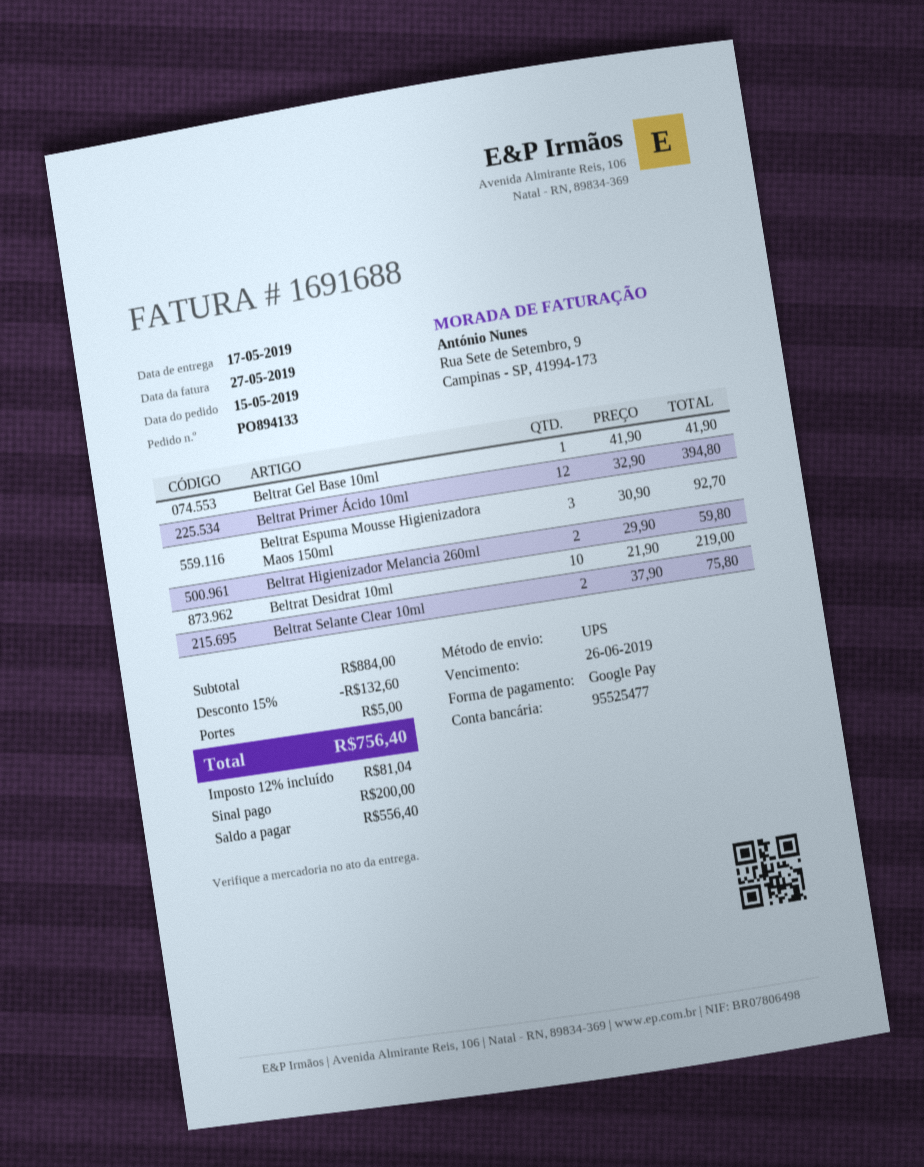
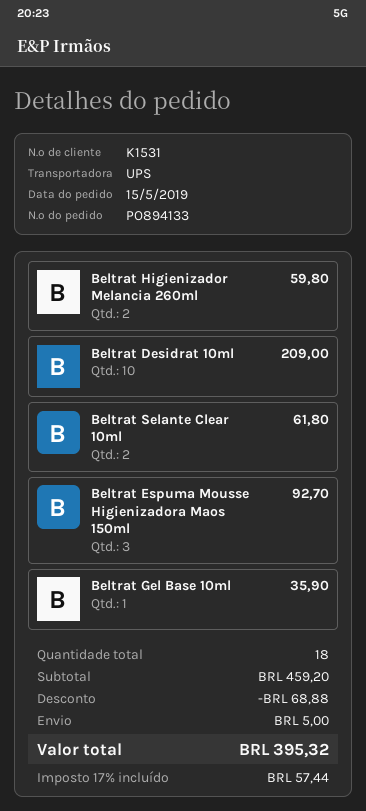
Beltrat Gel Base 10ml: 1 for 41.90 -> 1 for 35.90
Beltrat Primer Ácido 10ml: 12 for 394.80 -> none
Beltrat Desidrat 10ml: 10 for 219.00 -> 10 for 209.00
Beltrat Selante Clear 10ml: 2 for 75.80 -> 2 for 61.80
subtotal: 884.00 -> 459.20
discount: 132.60 -> 68.88
tax: 12% = 81.04 -> 17% = 57.44
total: 756.40 -> 395.32

